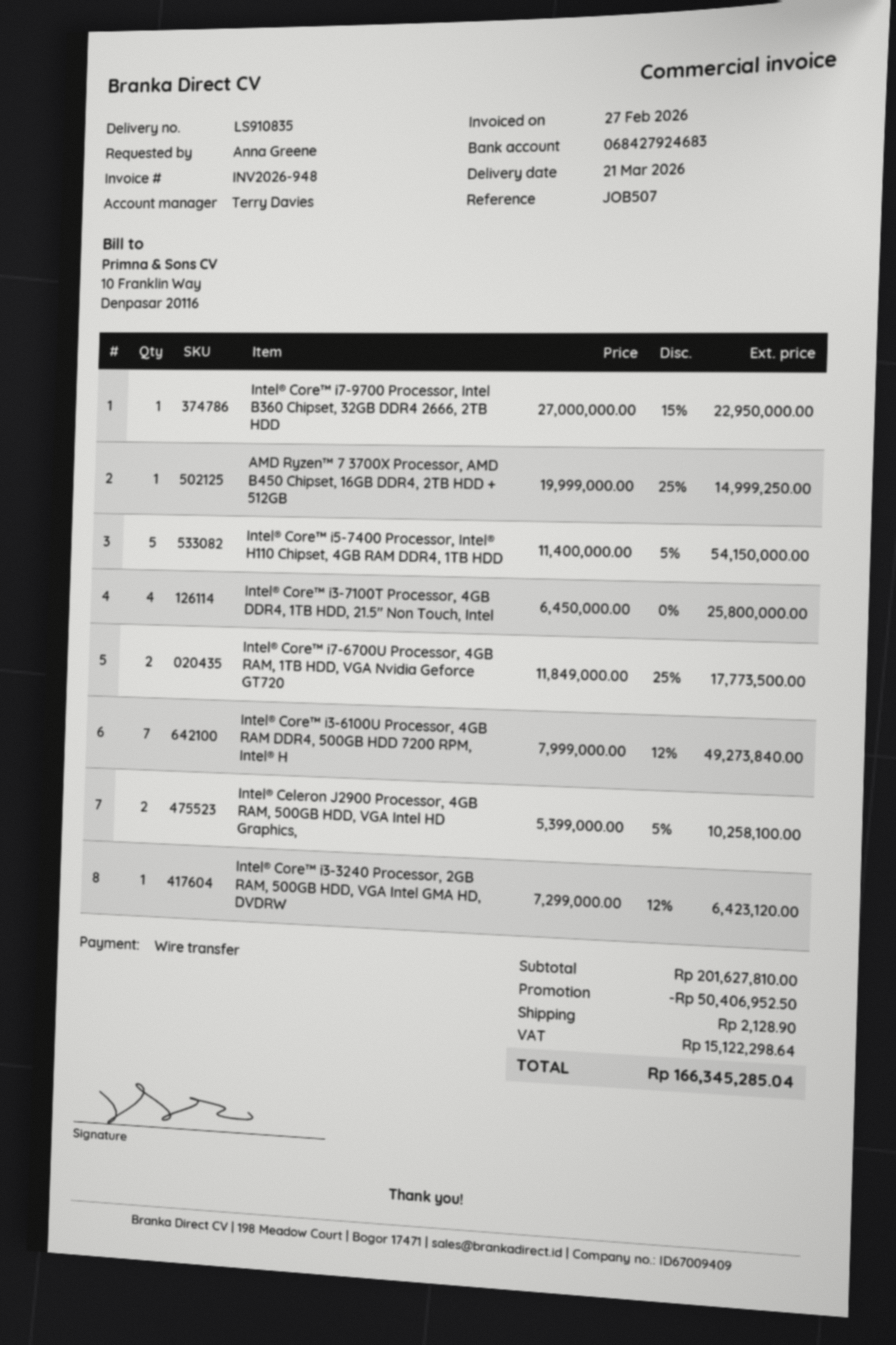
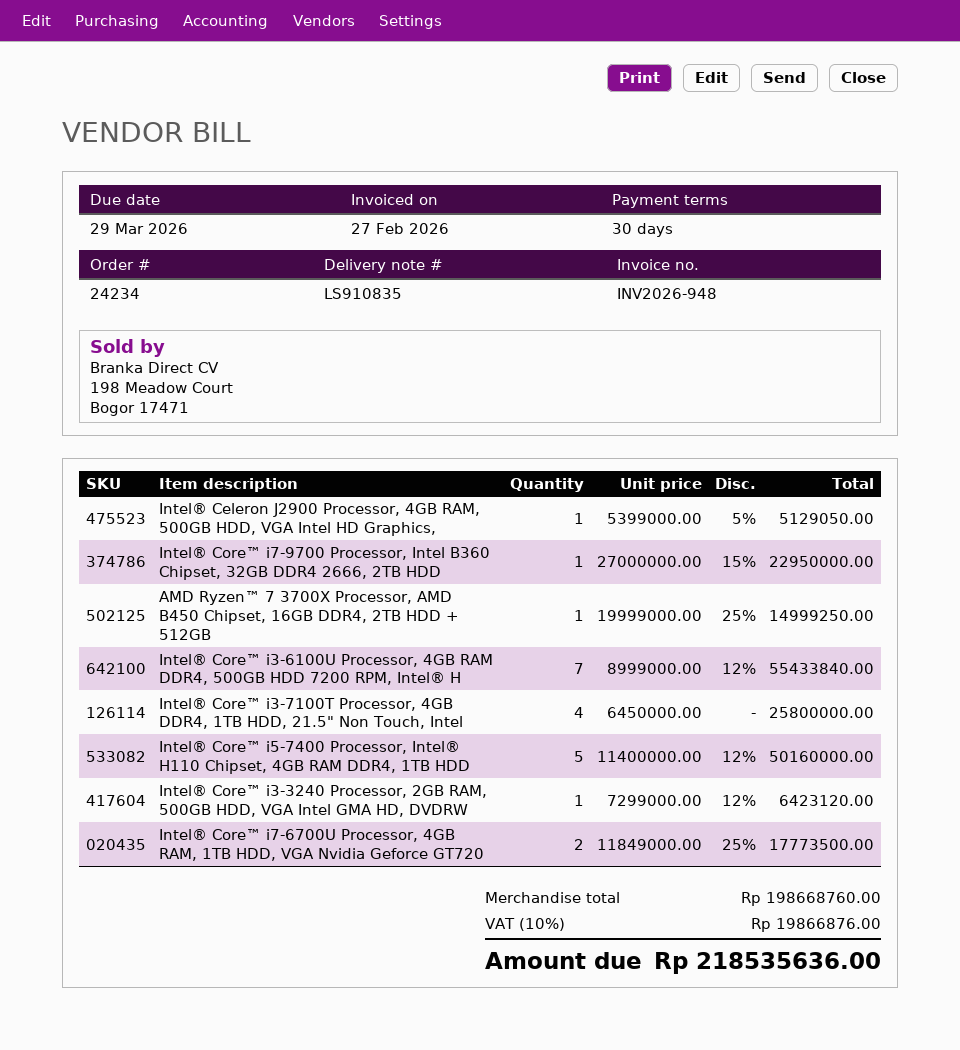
Intel® Core™ i5-7400 Processor, Intel® H110 Chipset, 4GB RAM DDR4, 1TB HDD: 5 x 11400000.00 - 5% = 54150000.00 -> 5 x 11400000.00 - 12% = 50160000.00
Intel® Core™ i3-6100U Processor, 4GB RAM DDR4, 500GB HDD 7200 RPM, Intel® H: 7 x 7999000.00 - 12% = 49273840.00 -> 7 x 8999000.00 - 12% = 55433840.00
Intel® Celeron J2900 Processor, 4GB RAM, 500GB HDD, VGA Intel HD Graphics,: 2 x 5399000.00 - 5% = 10258100.00 -> 1 x 5399000.00 - 5% = 5129050.00
subtotal: 201627810.00 -> 198668760.00
discount: 50406952.50 -> none
shipping: 2128.90 -> none
tax: 15122298.64 -> 19866876.00
total: 166345285.04 -> 218535636.00

